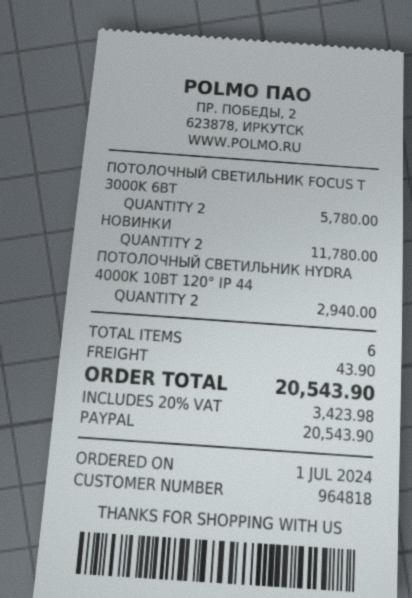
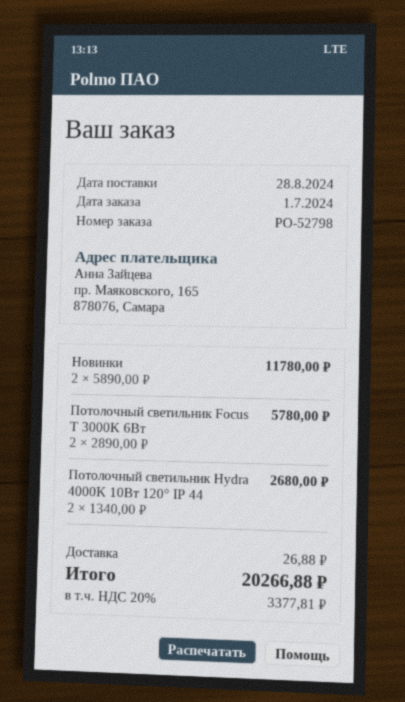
ПОТОЛОЧНЫЙ СВЕТИЛЬНИК HYDRA 4000K 10ВТ 120° IP 44: 2 for 2940.00 -> 2 for 2680.00
shipping: 43.90 -> 26.88
tax: 20% = 3423.98 -> 20% = 3377.81
total: 20543.90 -> 20266.88

